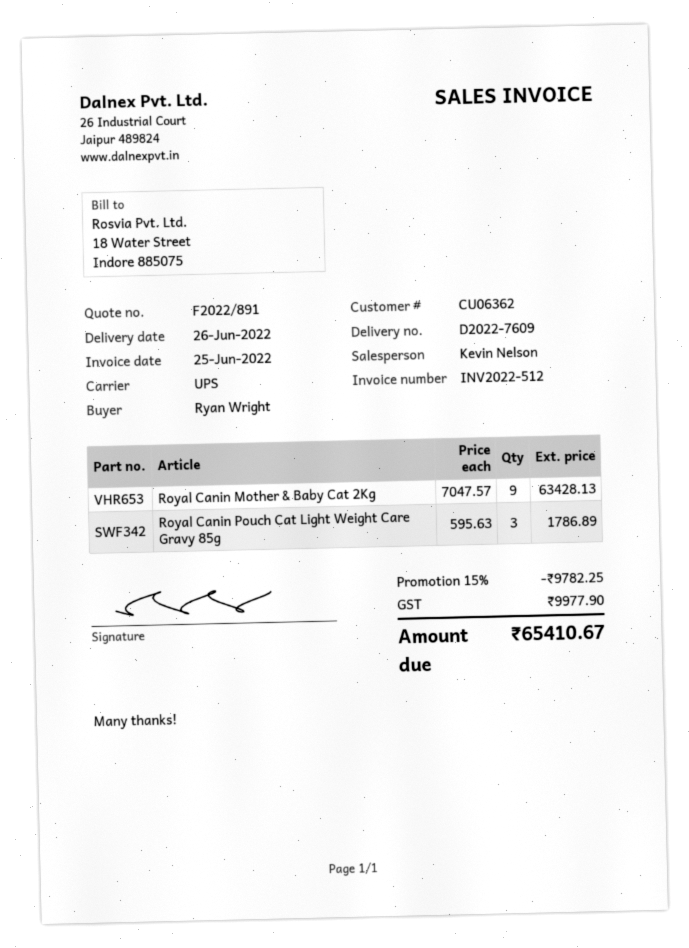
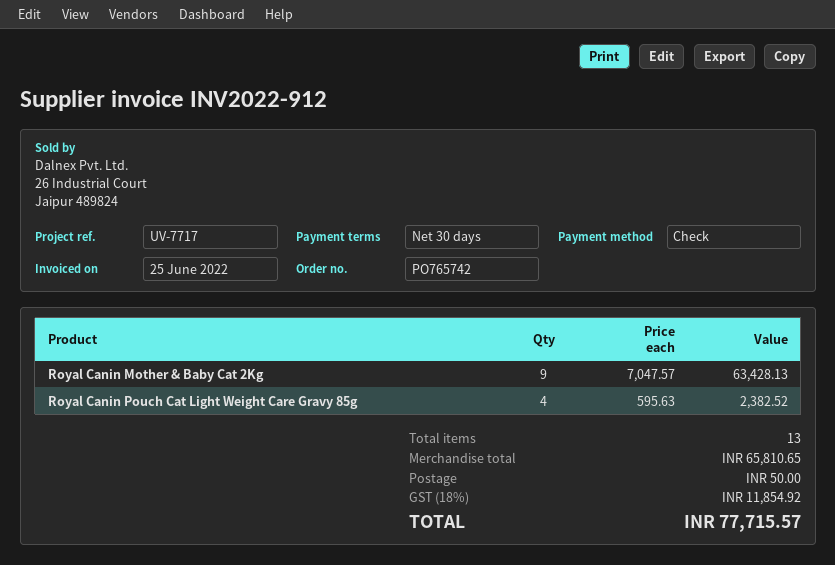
invoice number: INV2022-512 -> INV2022-912
Royal Canin Pouch Cat Light Weight Care Gravy 85g: 3 x 595.63 = 1786.89 -> 4 x 595.63 = 2382.52
discount: 15% = 9782.25 -> none
shipping: none -> 50.00
tax: 9977.90 -> 11854.92
total: 65410.67 -> 77715.57

